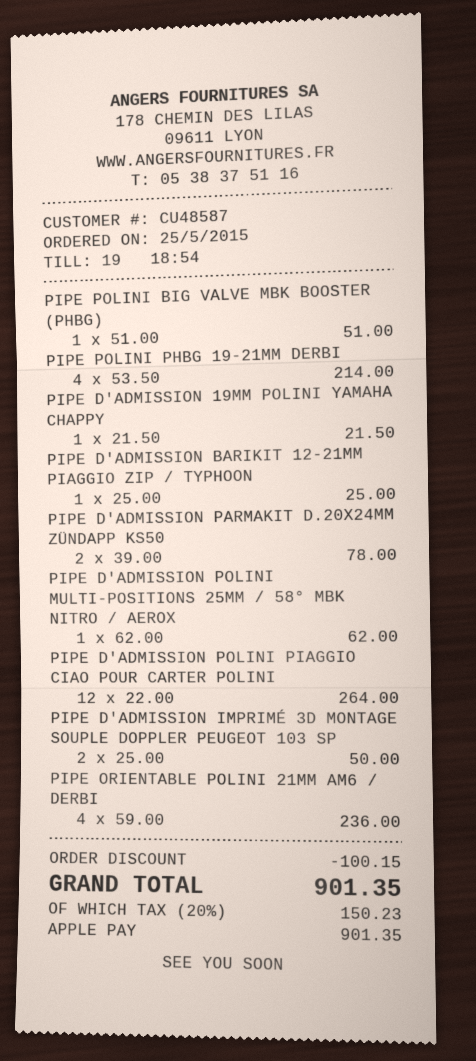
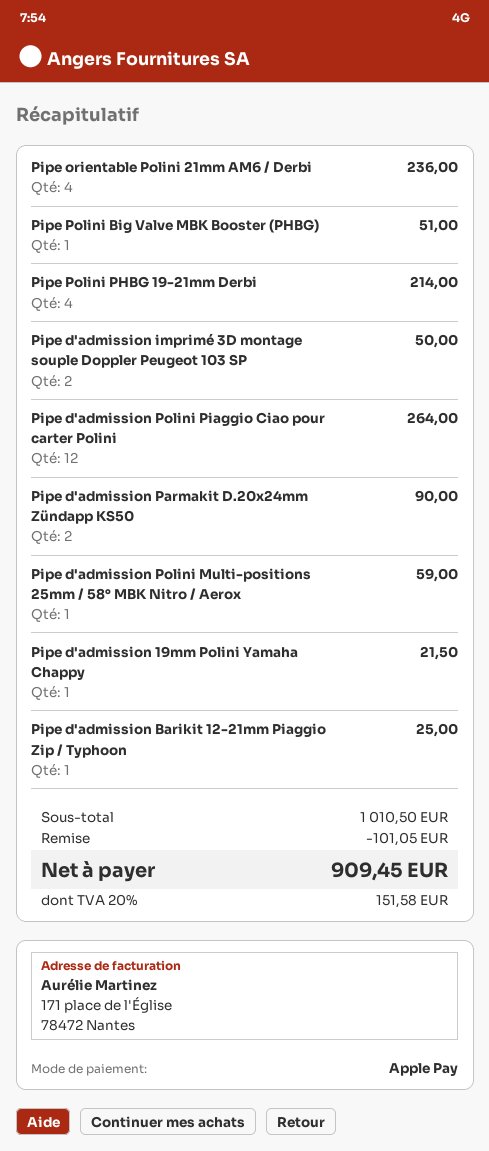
PIPE D'ADMISSION PARMAKIT D.20X24MM ZÜNDAPP KS50: 2 for 78.00 -> 2 for 90.00
PIPE D'ADMISSION POLINI MULTI-POSITIONS 25MM / 58° MBK NITRO / AEROX: 1 for 62.00 -> 1 for 59.00
discount: 100.15 -> 101.05
tax: 20% = 150.23 -> 20% = 151.58
total: 901.35 -> 909.45

